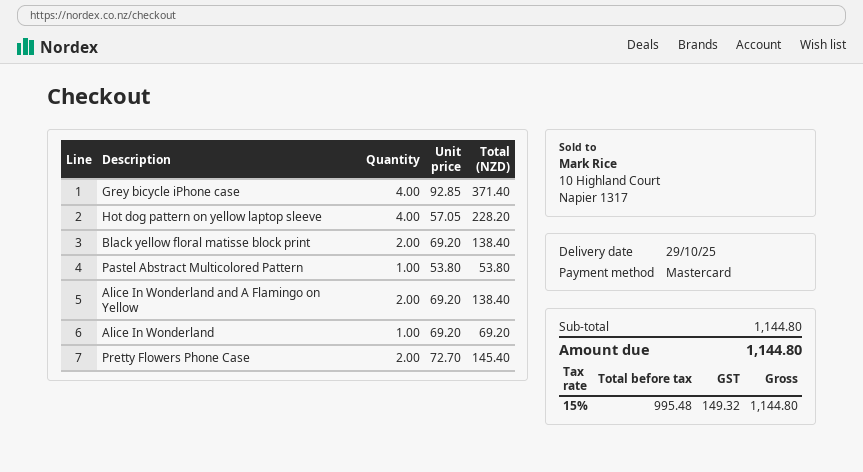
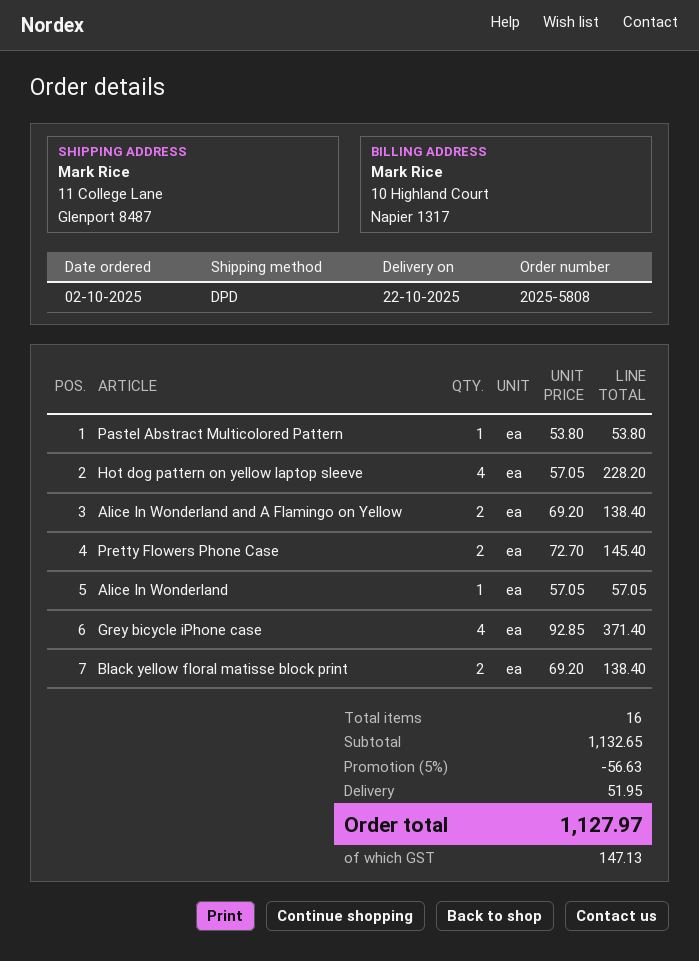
delivery date: 2025-10-29 -> 2025-10-22
Alice In Wonderland: 1 x 69.20 = 69.20 -> 1 x 57.05 = 57.05
subtotal: 1144.80 -> 1132.65
discount: none -> 5% = 56.63
shipping: none -> 51.95
tax: 149.32 -> 147.13
total: 1144.80 -> 1127.97

